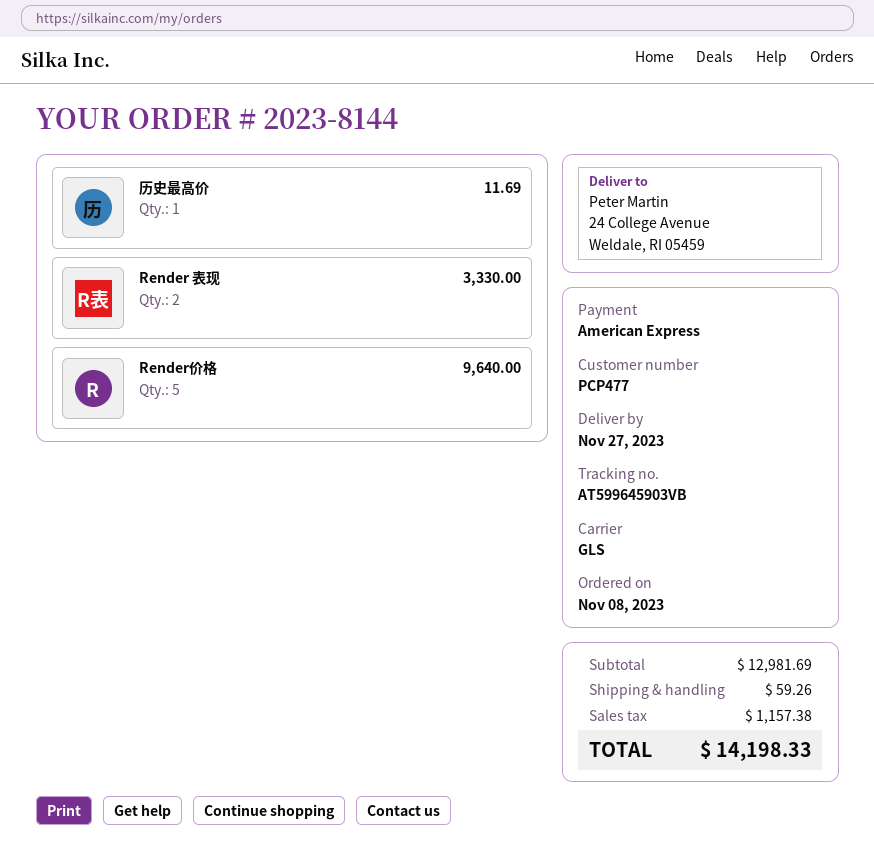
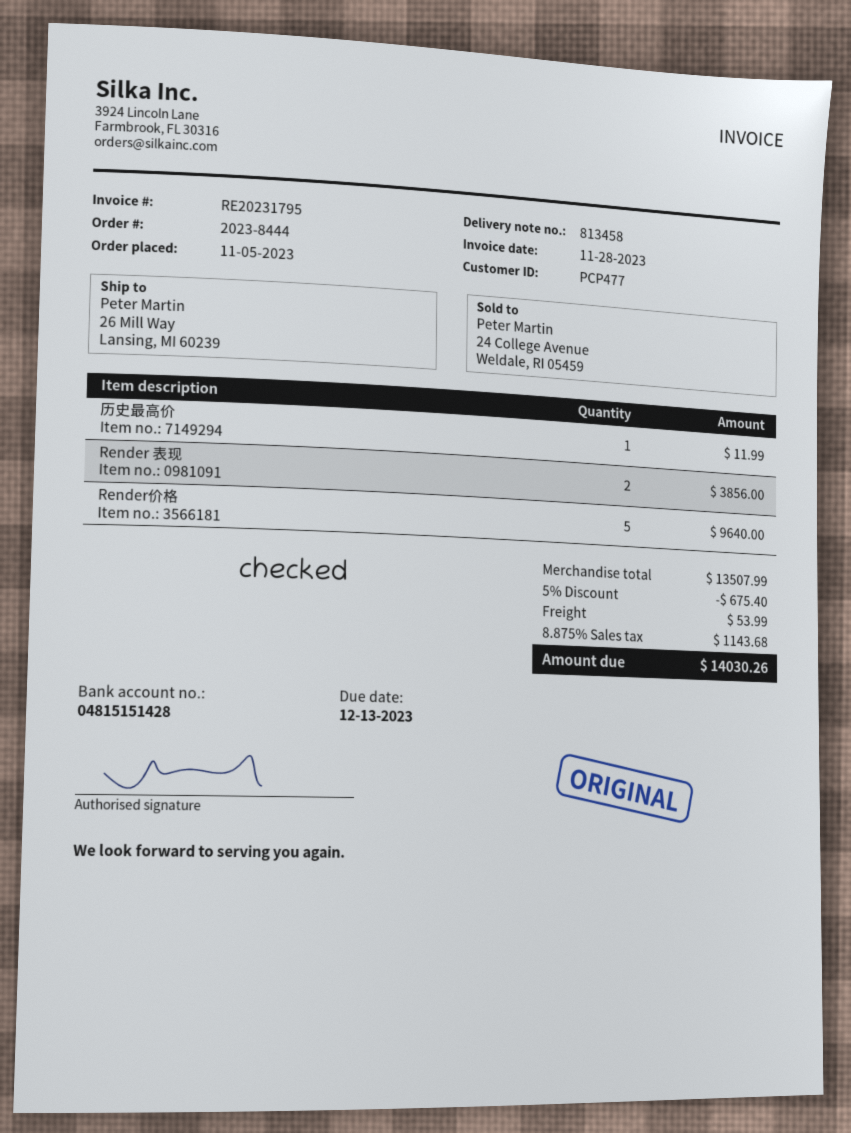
order number: 2023-8144 -> 2023-8444
order date: 2023-11-08 -> 2023-11-05
ship to: 24 College Avenue, Weldale, RI 05459 -> 26 Mill Way, Lansing, MI 60239
历史最高价: 1 for 11.69 -> 1 for 11.99
Render 表现: 2 for 3330.00 -> 2 for 3856.00
subtotal: 12981.69 -> 13507.99
discount: none -> 5% = 675.40
shipping: 59.26 -> 53.99
tax: 1157.38 -> 1143.68
total: 14198.33 -> 14030.26

